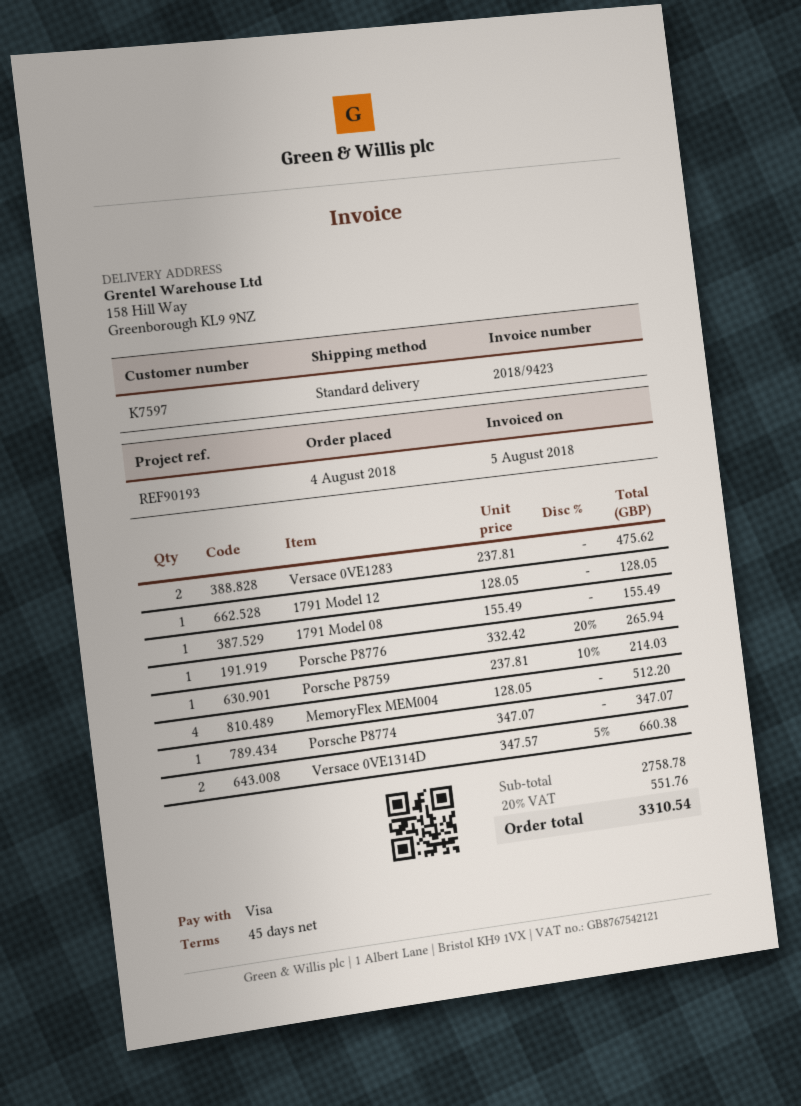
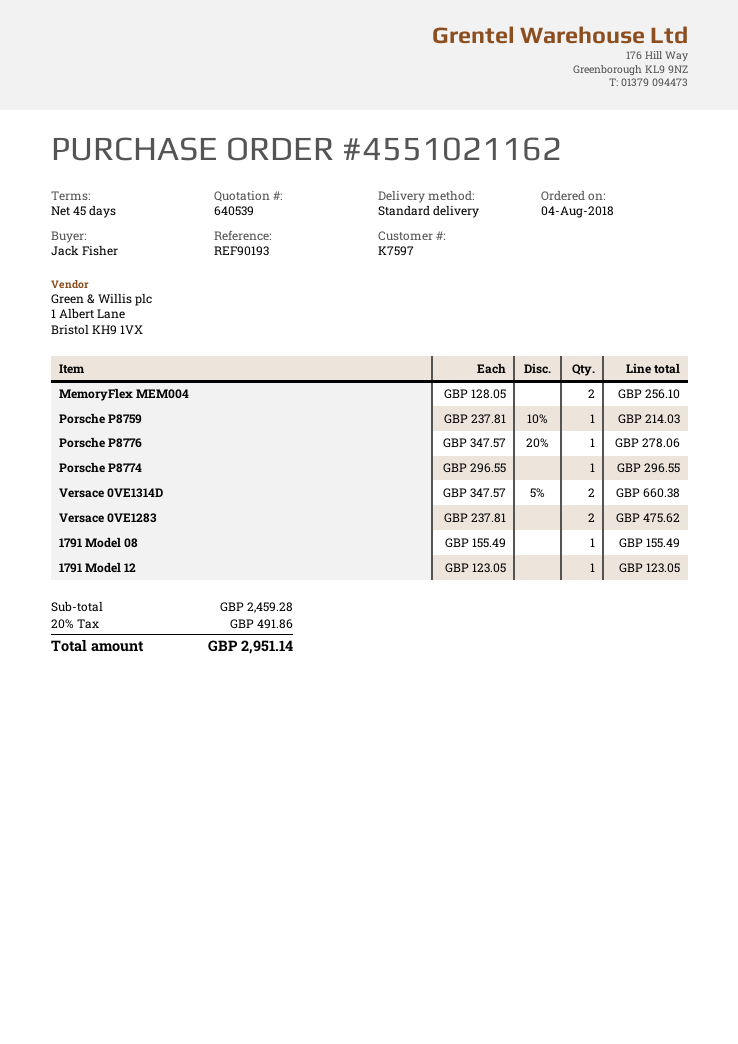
1791 Model 12: 1 x 128.05 = 128.05 -> 1 x 123.05 = 123.05
Porsche P8776: 1 x 332.42 - 20% = 265.94 -> 1 x 347.57 - 20% = 278.06
MemoryFlex MEM004: 4 x 128.05 = 512.20 -> 2 x 128.05 = 256.10
Porsche P8774: 1 x 347.07 = 347.07 -> 1 x 296.55 = 296.55
subtotal: 2758.78 -> 2459.28
tax: 20% = 551.76 -> 20% = 491.86
total: 3310.54 -> 2951.14

